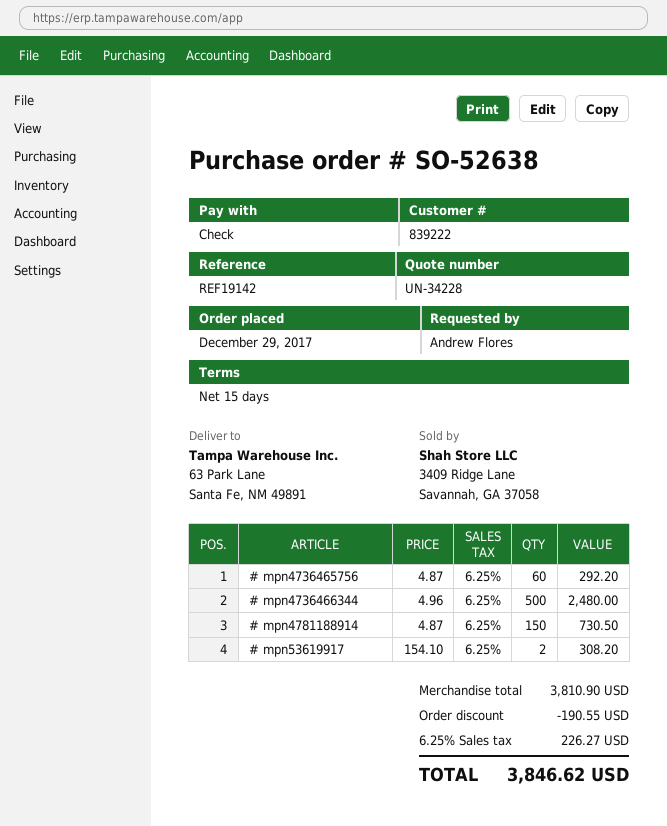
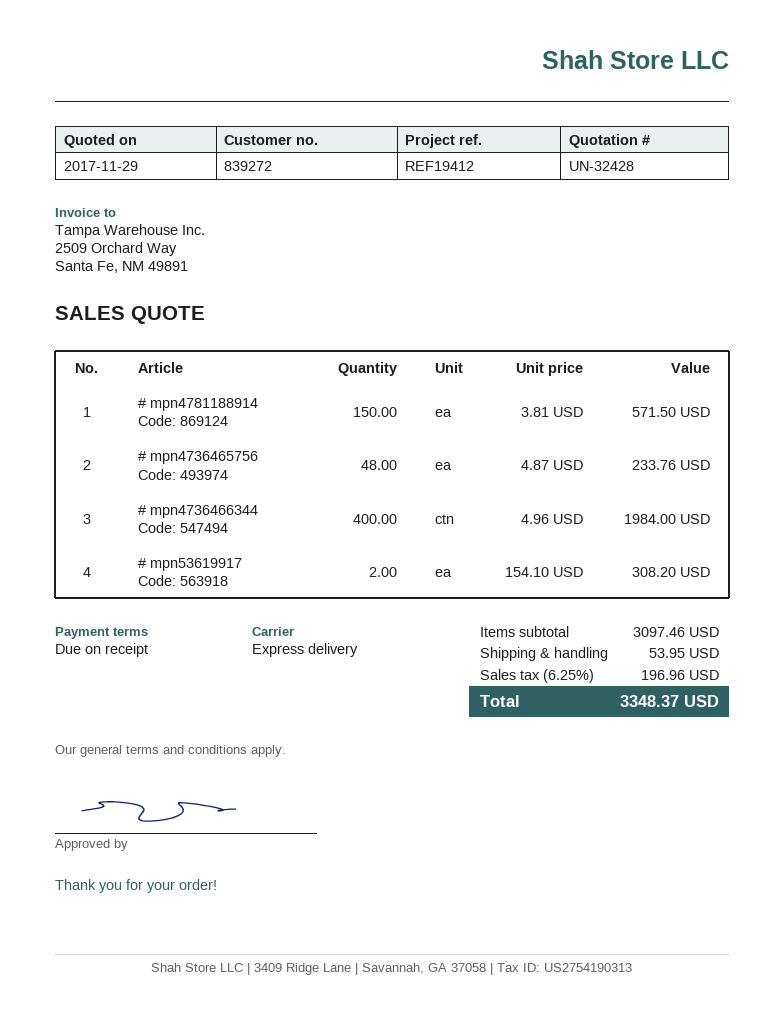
quote number: UN-34228 -> UN-32428
payment terms: 15 days -> on receipt
customer number: 839222 -> 839272
reference: REF19142 -> REF19412
# mpn4736465756: 60 x 4.87 = 292.20 -> 48 x 4.87 = 233.76
# mpn4736466344: 500 x 4.96 = 2480.00 -> 400 x 4.96 = 1984.00
# mpn4781188914: 150 x 4.87 = 730.50 -> 150 x 3.81 = 571.50
subtotal: 3810.90 -> 3097.46
discount: 190.55 -> none
shipping: none -> 53.95
tax: 6.25% = 226.27 -> 6.25% = 196.96
total: 3846.62 -> 3348.37

